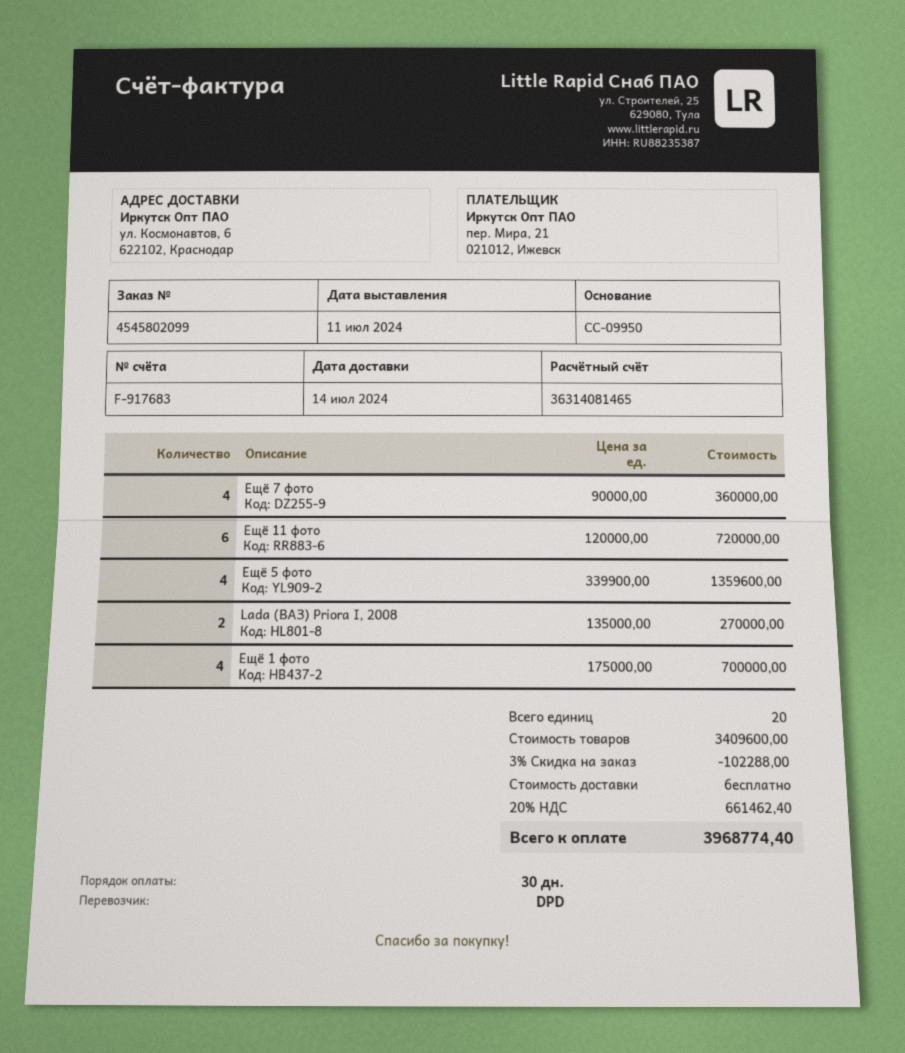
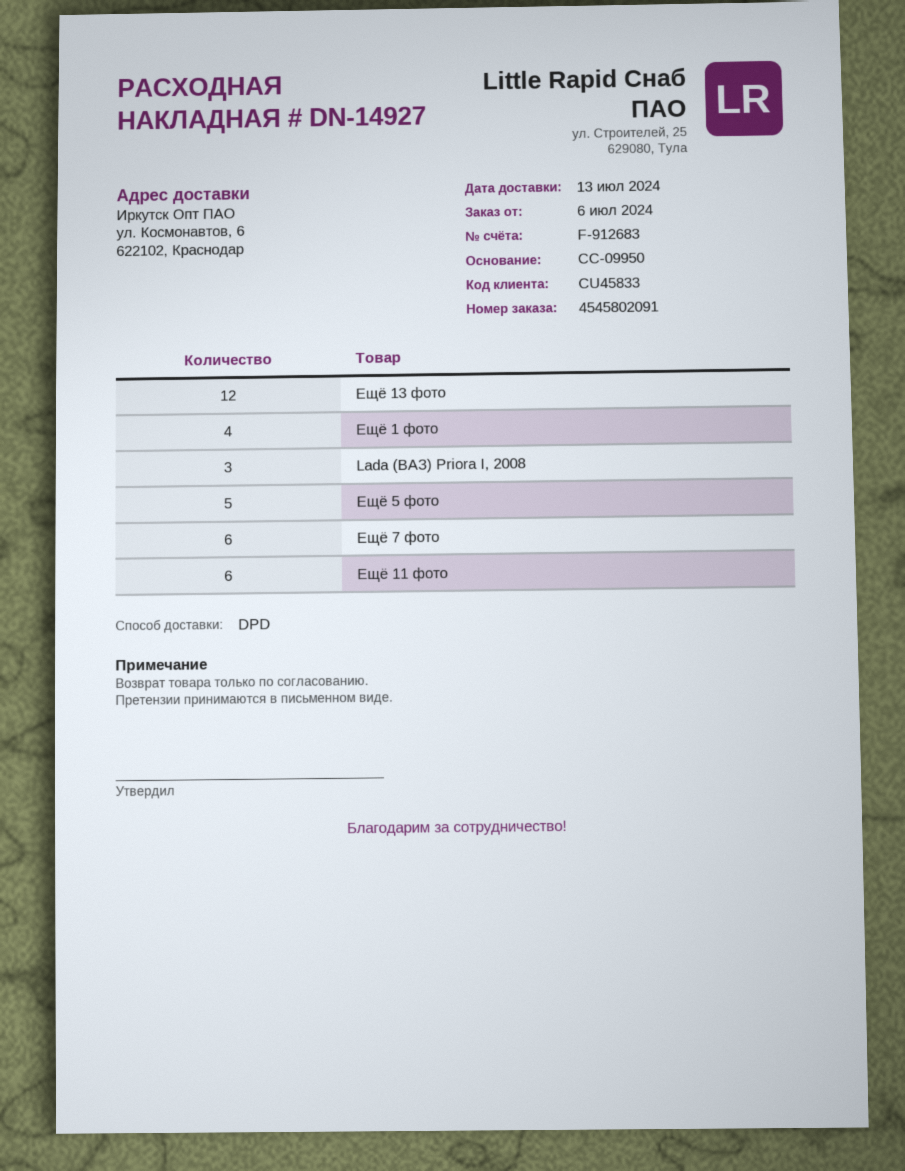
order number: 4545802099 -> 4545802091
delivery date: 2024-07-14 -> 2024-07-13
invoice number: F-917683 -> F-912683
Ещё 7 фото: 4 -> 6
Ещё 5 фото: 4 -> 5
Lada (ВАЗ) Priora I, 2008: 2 -> 3
Ещё 13 фото: none -> 12

